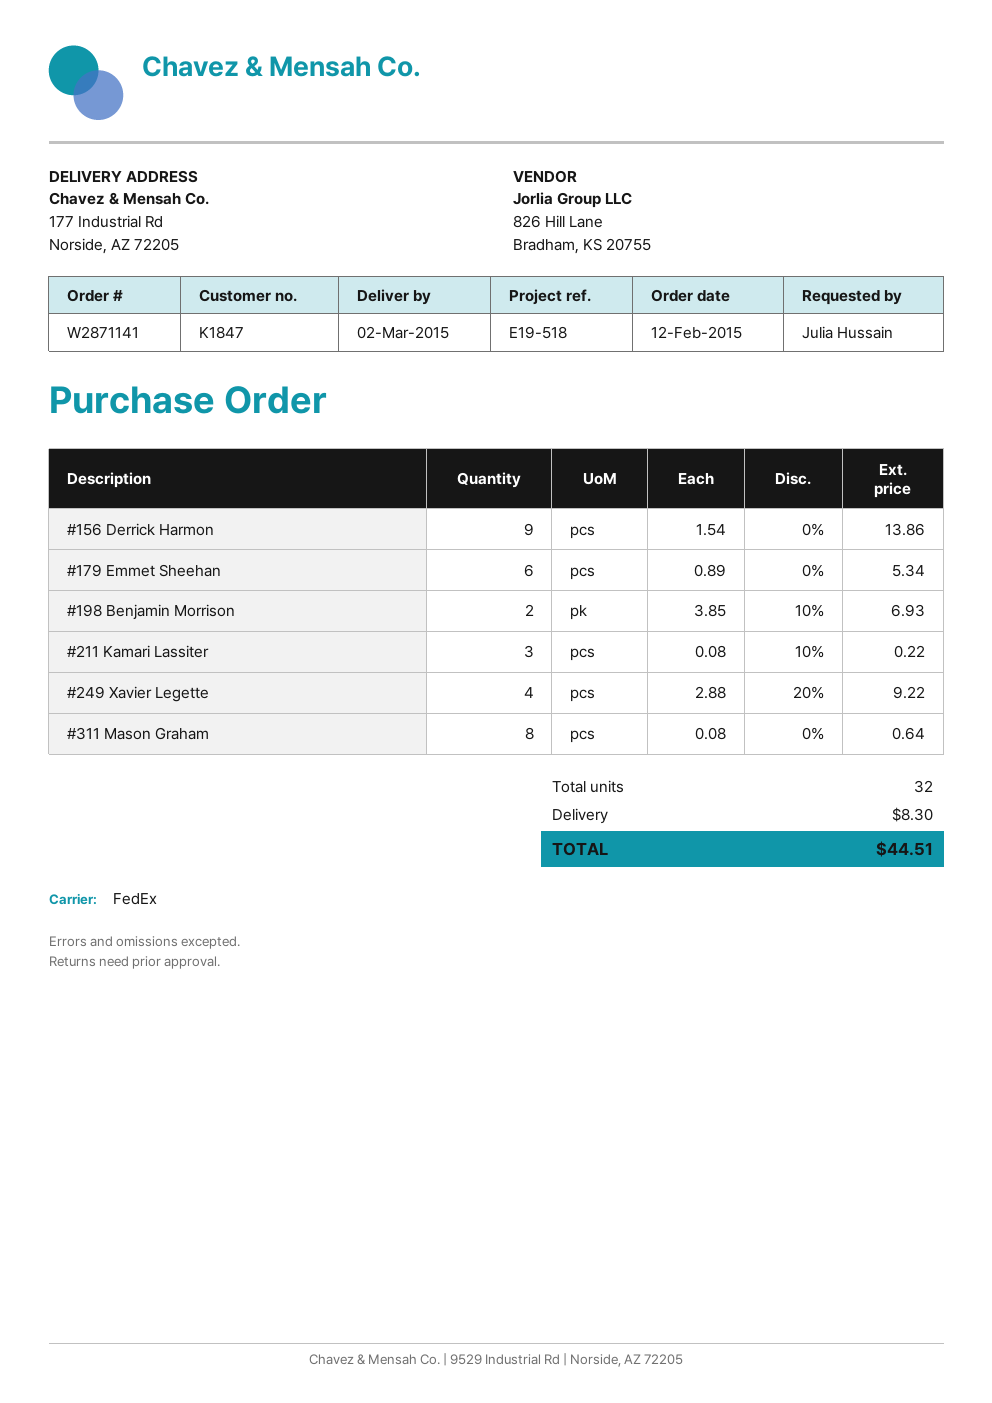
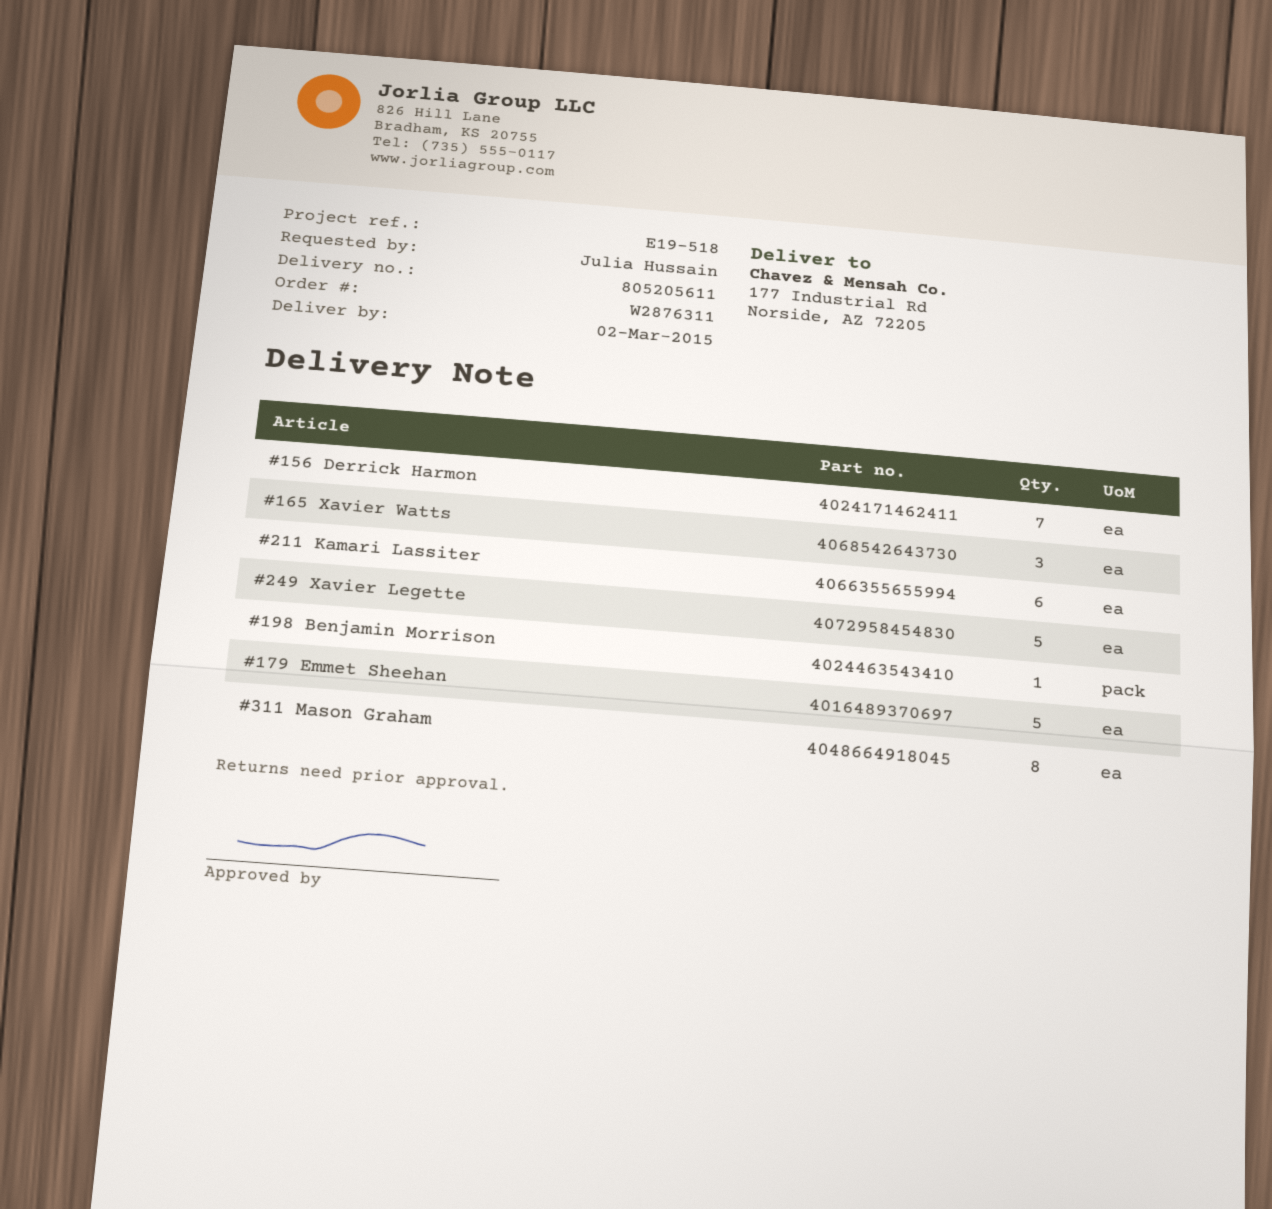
order number: W2871141 -> W2876311
#156 Derrick Harmon: 9 -> 7
#179 Emmet Sheehan: 6 -> 5
#198 Benjamin Morrison: 2 -> 1
#211 Kamari Lassiter: 3 -> 6
#249 Xavier Legette: 4 -> 5
#165 Xavier Watts: none -> 3

